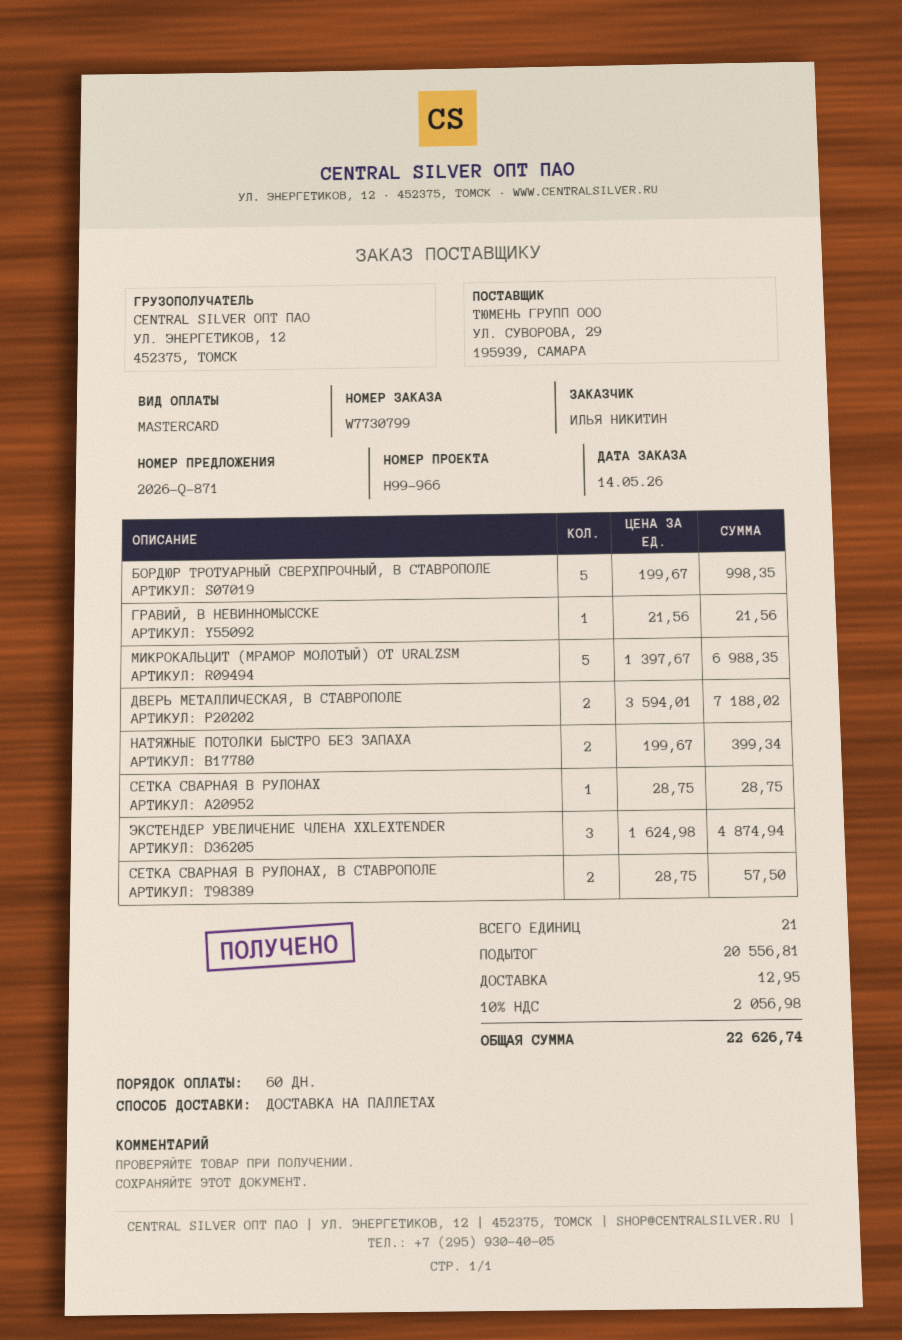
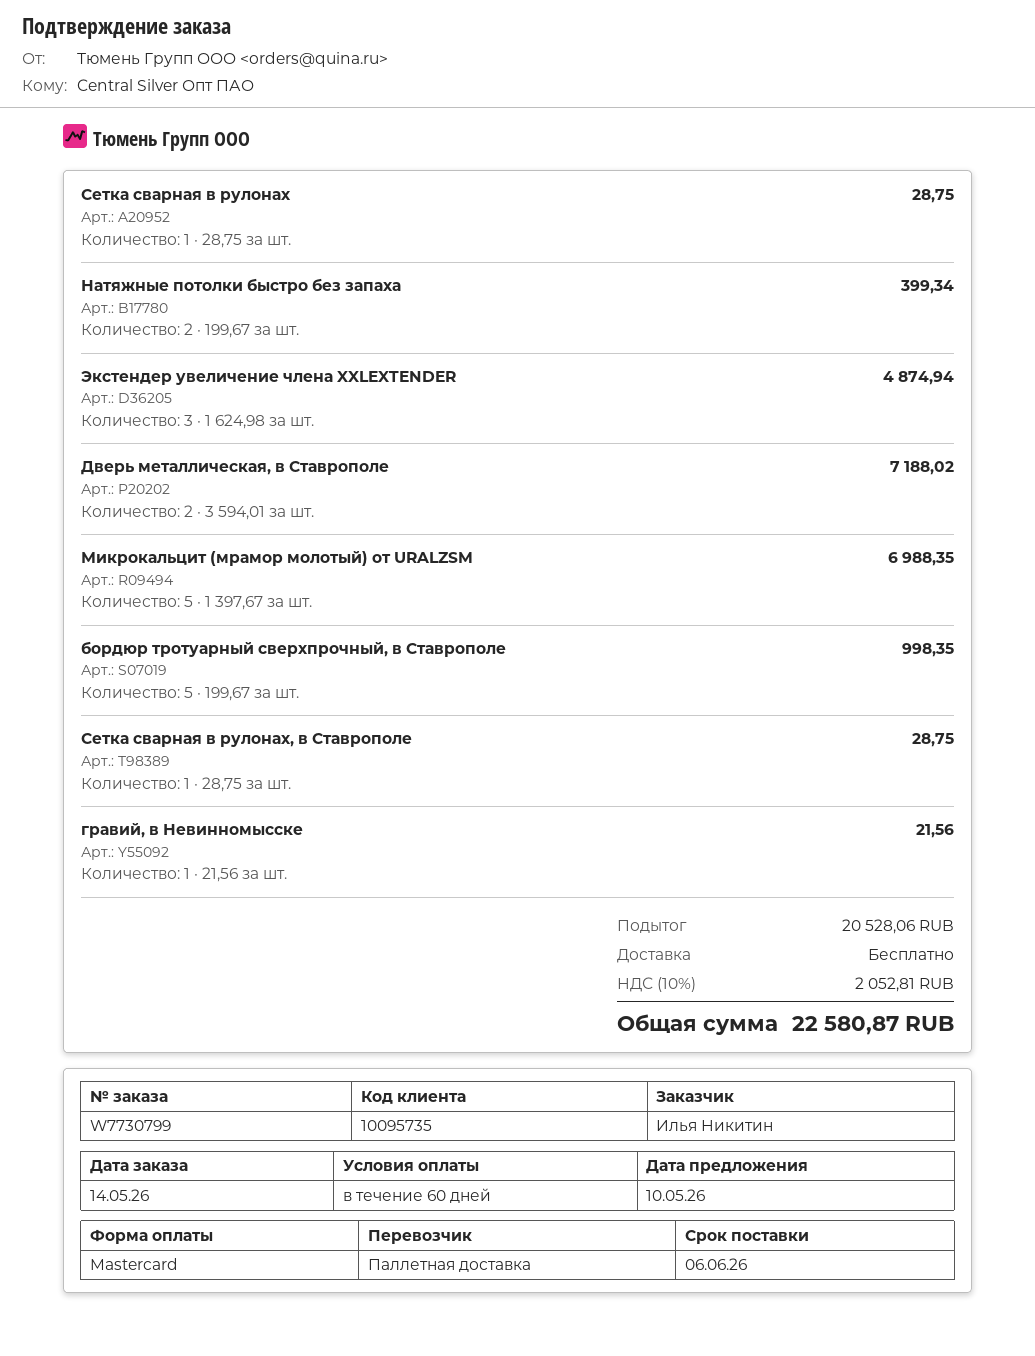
СЕТКА СВАРНАЯ В РУЛОНАХ, В СТАВРОПОЛЕ: 2 x 28.75 = 57.50 -> 1 x 28.75 = 28.75
subtotal: 20556.81 -> 20528.06
shipping: 12.95 -> 0.00
tax: 10% = 2056.98 -> 10% = 2052.81
total: 22626.74 -> 22580.87

